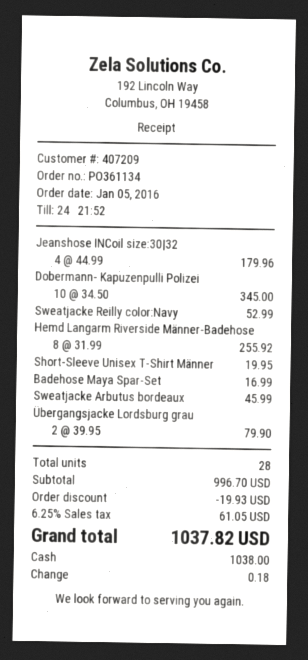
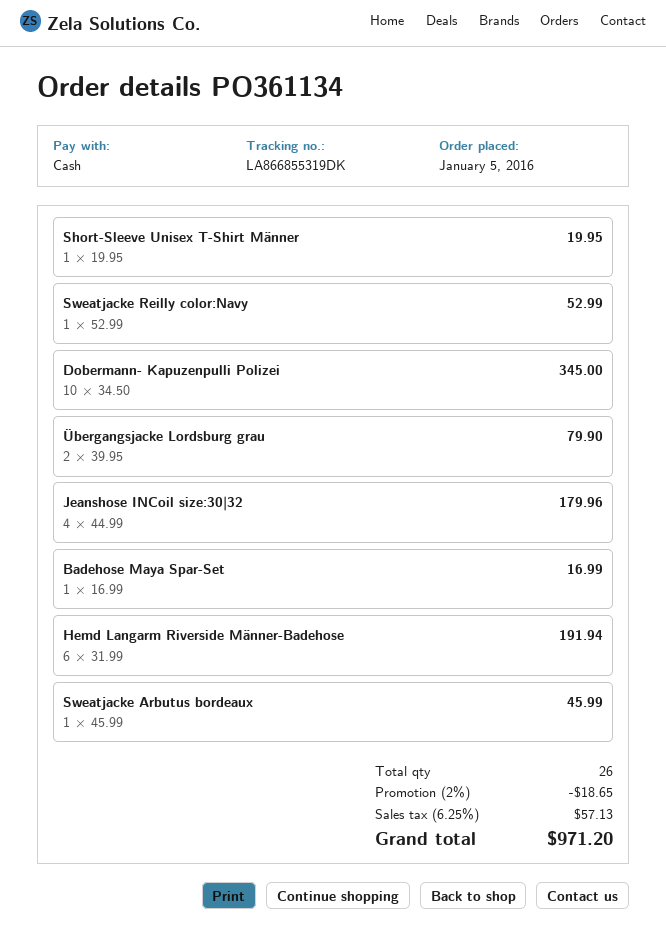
Hemd Langarm Riverside Männer-Badehose: 8 x 31.99 = 255.92 -> 6 x 31.99 = 191.94
total quantity: 28 -> 26
discount: 19.93 -> 18.65
tax: 6.25% = 61.05 -> 6.25% = 57.13
total: 1037.82 -> 971.20

